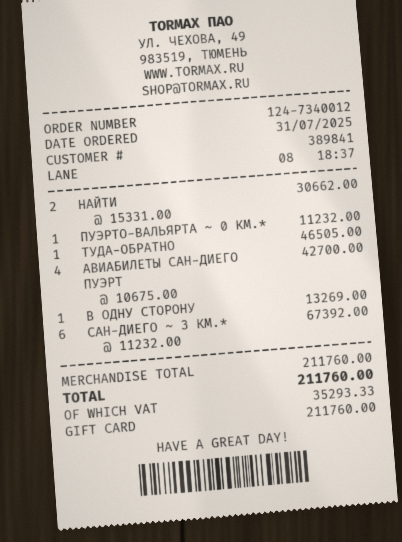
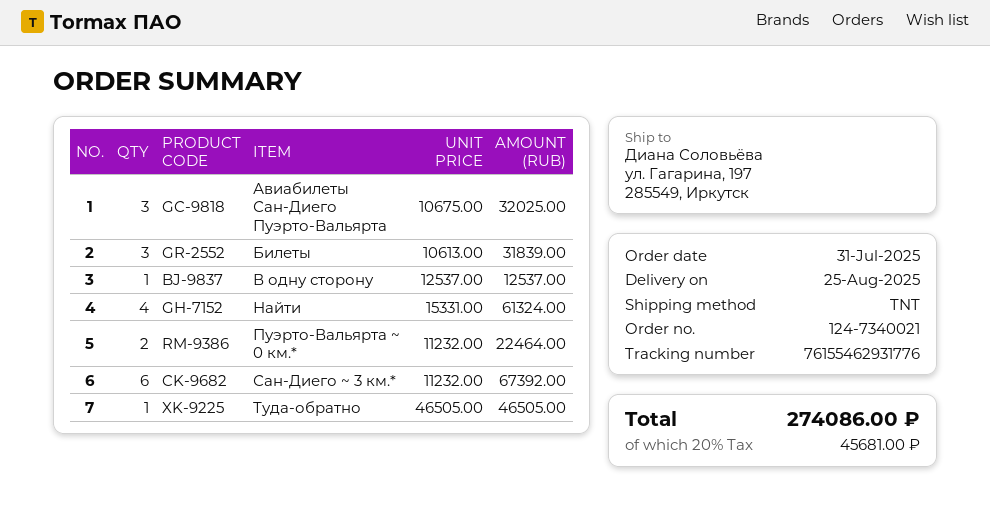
order number: 124-7340012 -> 124-7340021
НАЙТИ: 2 x 15331.00 = 30662.00 -> 4 x 15331.00 = 61324.00
ПУЭРТО-ВАЛЬЯРТА ~ 0 КМ.*: 1 x 11232.00 = 11232.00 -> 2 x 11232.00 = 22464.00
АВИАБИЛЕТЫ САН-ДИЕГО ПУЭРТ: 4 x 10675.00 = 42700.00 -> 3 x 10675.00 = 32025.00
В ОДНУ СТОРОНУ: 1 x 13269.00 = 13269.00 -> 1 x 12537.00 = 12537.00
Билеты: none -> 3 x 10613.00 = 31839.00
tax: 35293.33 -> 45681.00
total: 211760.00 -> 274086.00

